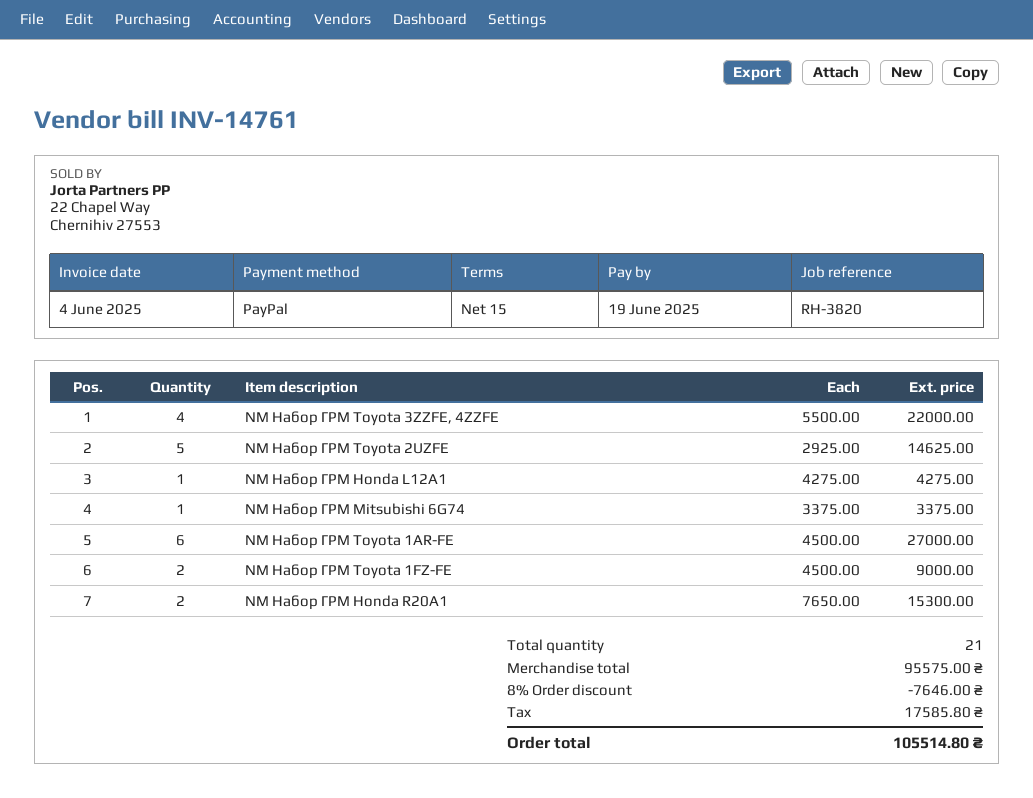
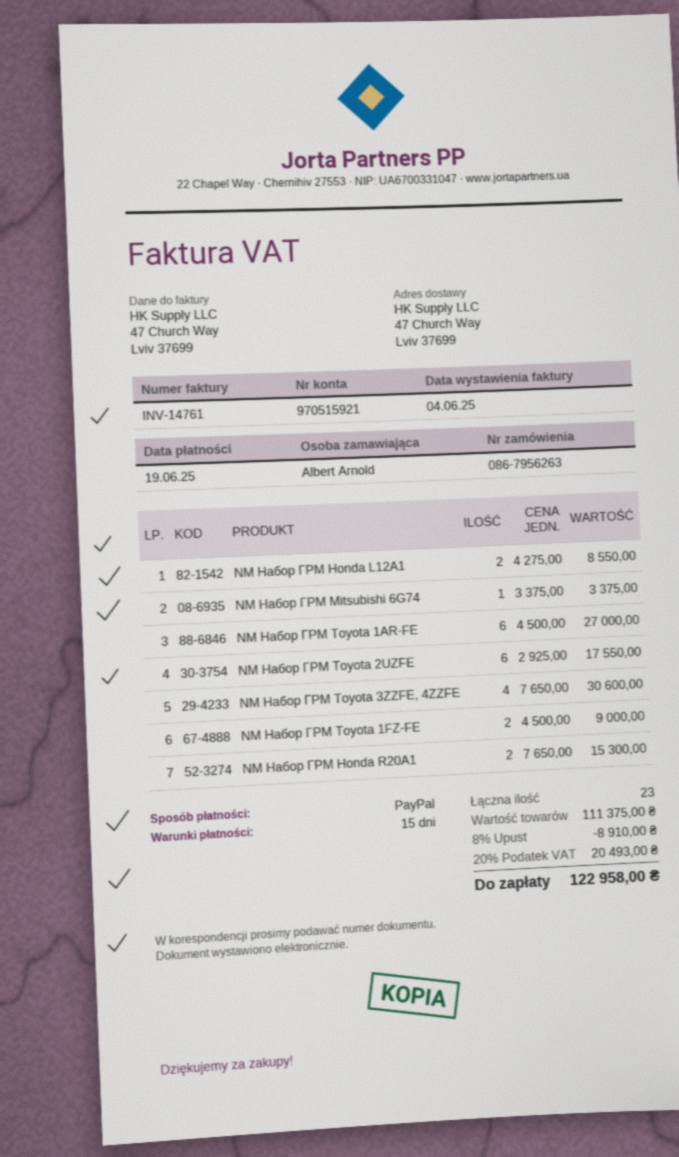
NM Набор ГРМ Toyota 3ZZFE, 4ZZFE: 4 x 5500.00 = 22000.00 -> 4 x 7650.00 = 30600.00
NM Набор ГРМ Toyota 2UZFE: 5 x 2925.00 = 14625.00 -> 6 x 2925.00 = 17550.00
NM Набор ГРМ Honda L12A1: 1 x 4275.00 = 4275.00 -> 2 x 4275.00 = 8550.00
total quantity: 21 -> 23
subtotal: 95575.00 -> 111375.00
discount: 8% = 7646.00 -> 8% = 8910.00
tax: 17585.80 -> 20493.00
total: 105514.80 -> 122958.00

